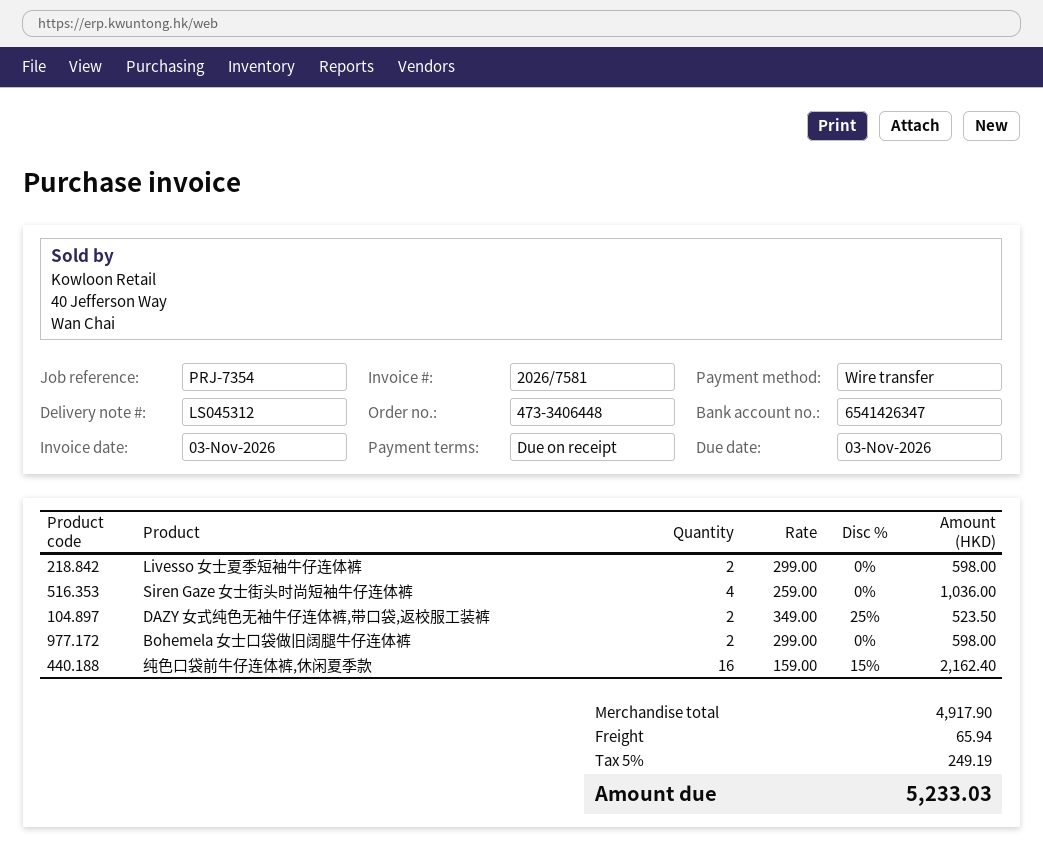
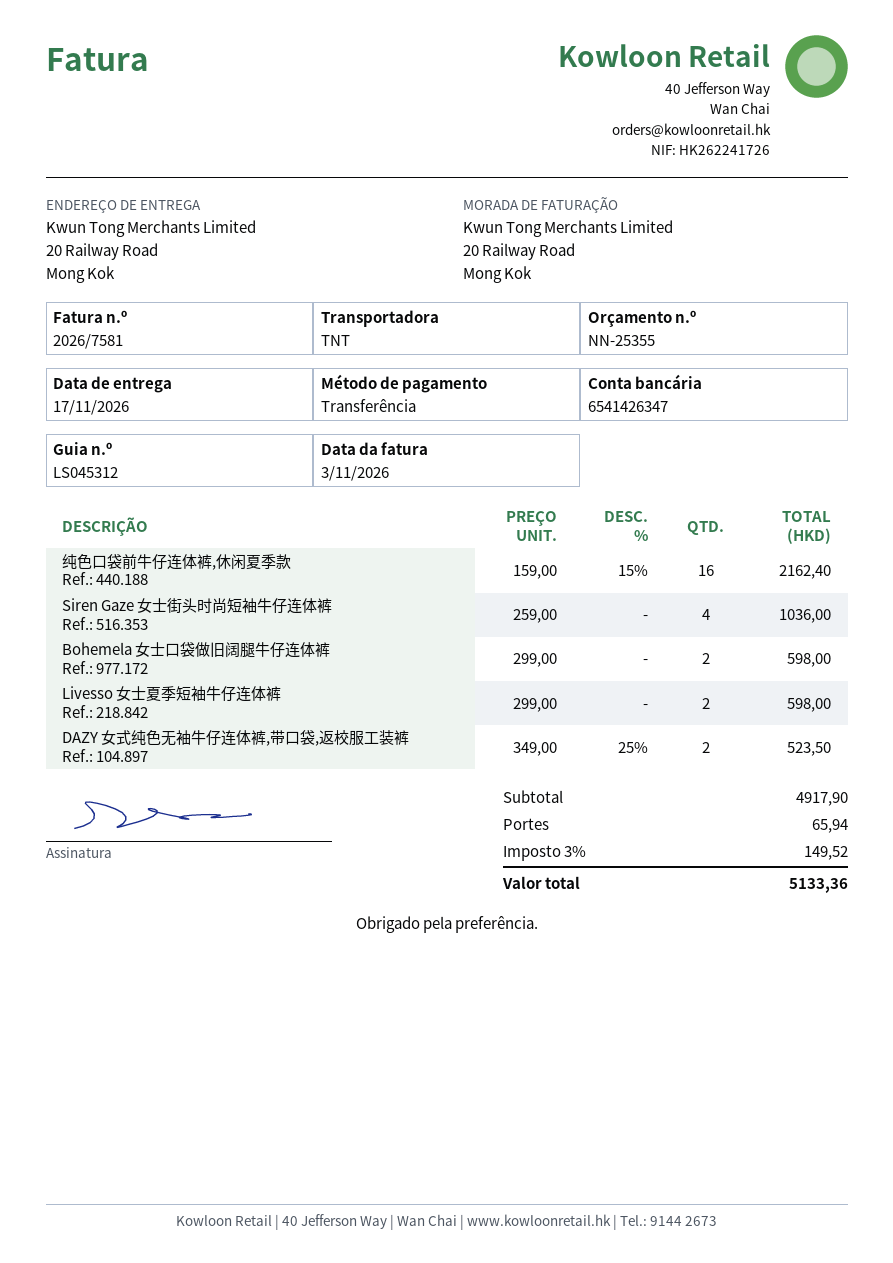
tax: 5% = 249.19 -> 3% = 149.52
total: 5233.03 -> 5133.36

